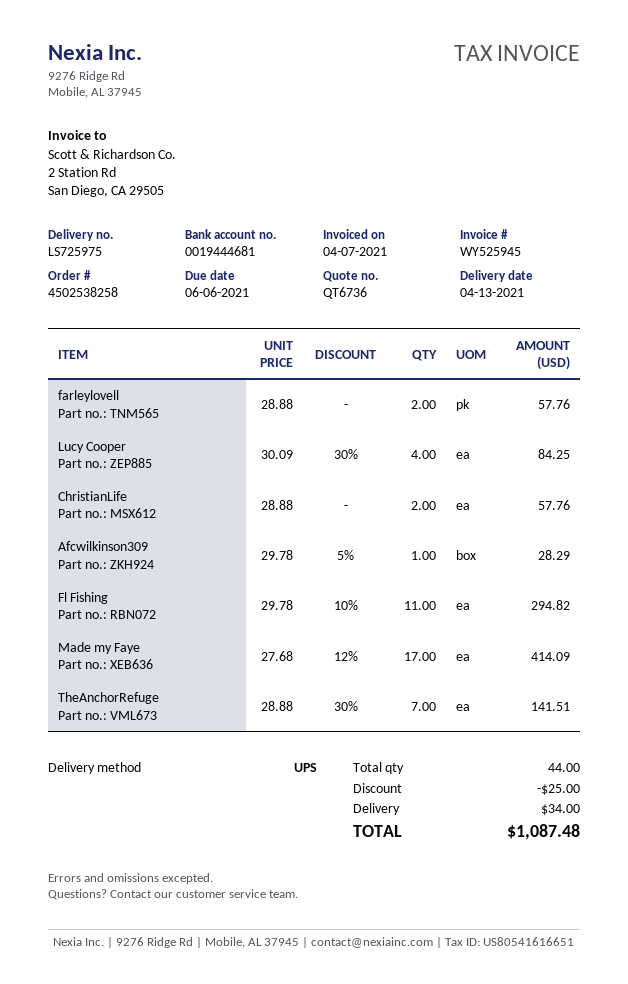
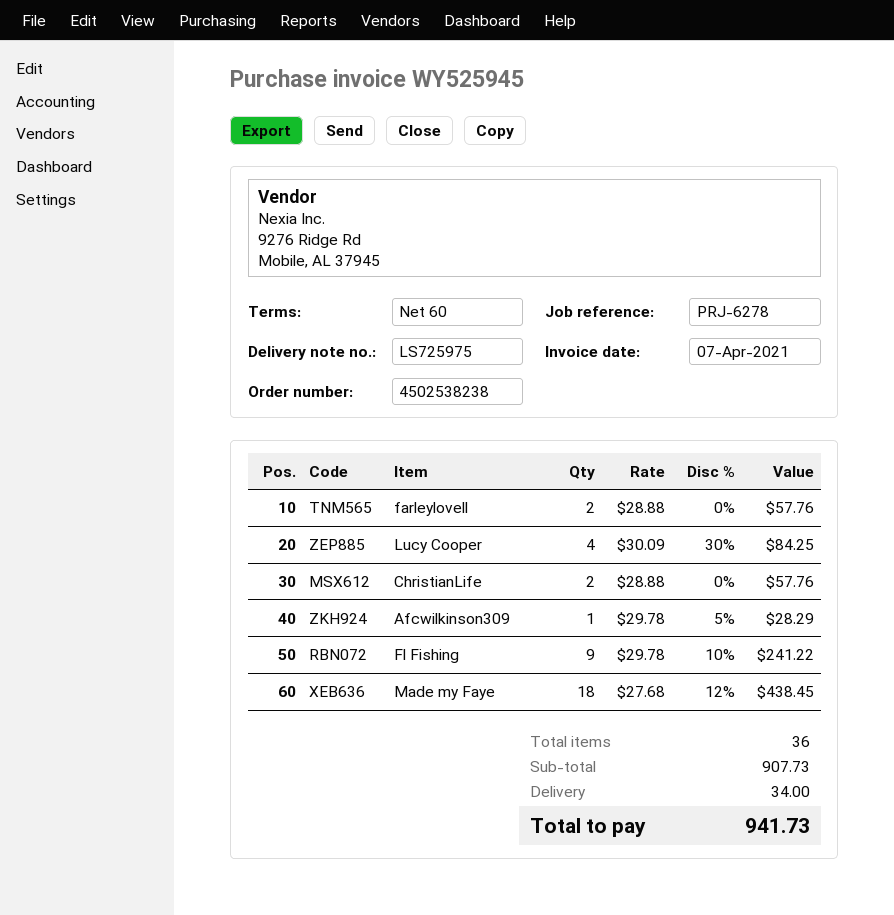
order number: 4502538258 -> 4502538238
Fl Fishing: 11 x 29.78 - 10% = 294.82 -> 9 x 29.78 - 10% = 241.22
Made my Faye: 17 x 27.68 - 12% = 414.09 -> 18 x 27.68 - 12% = 438.45
TheAnchorRefuge: 7 x 28.88 - 30% = 141.51 -> none
total quantity: 44 -> 36
discount: 25.00 -> none
total: 1087.48 -> 941.73

